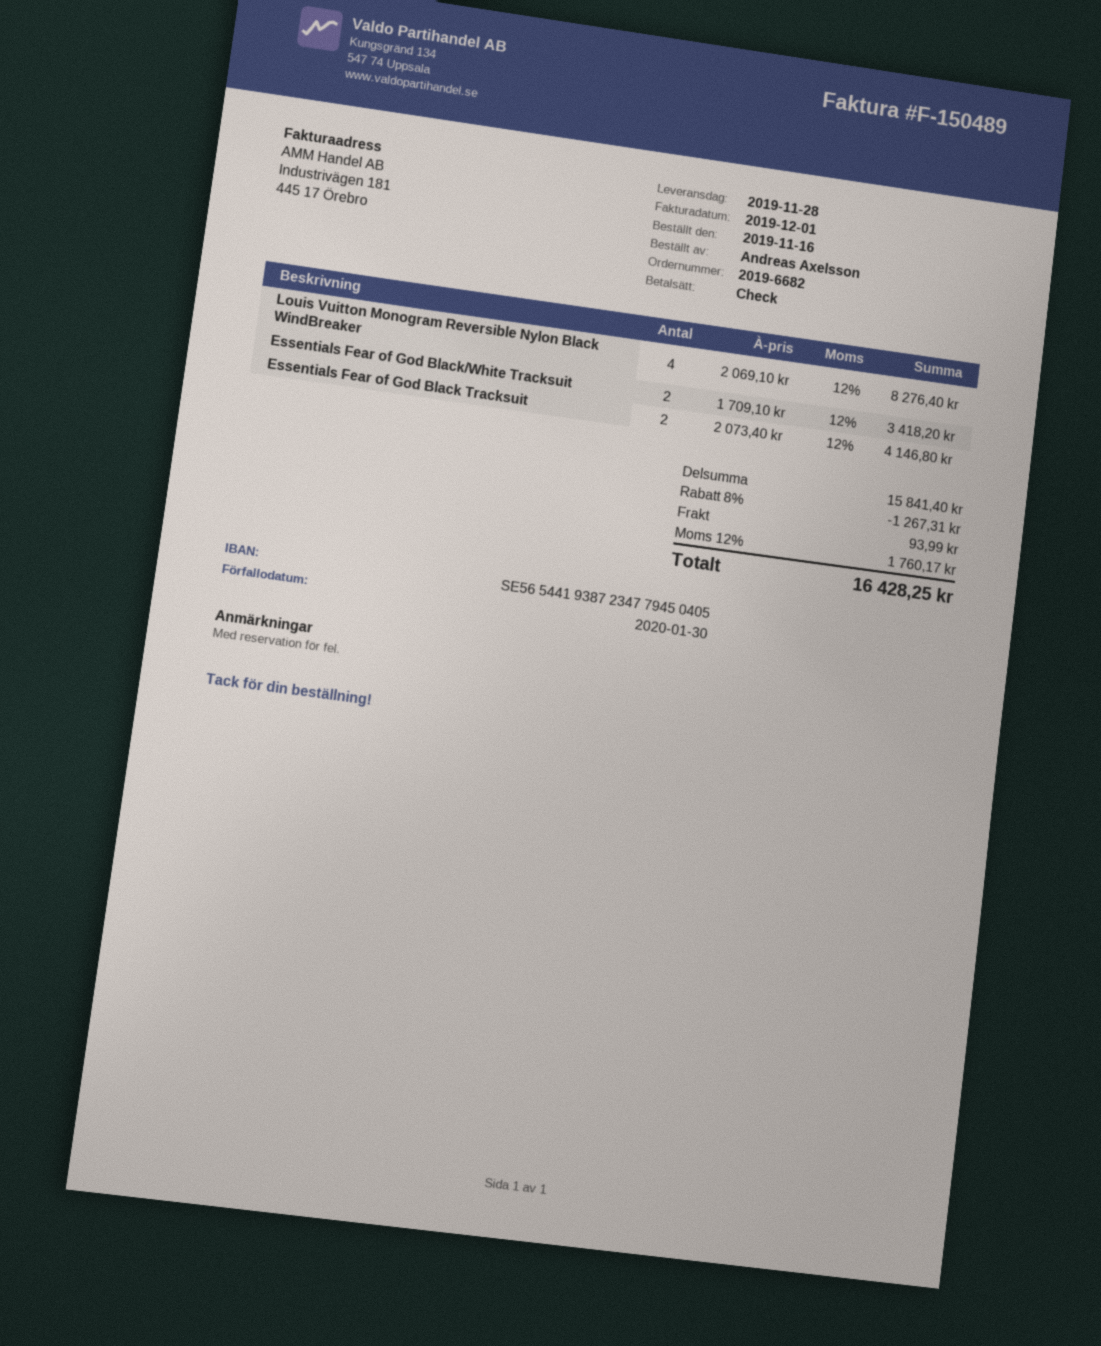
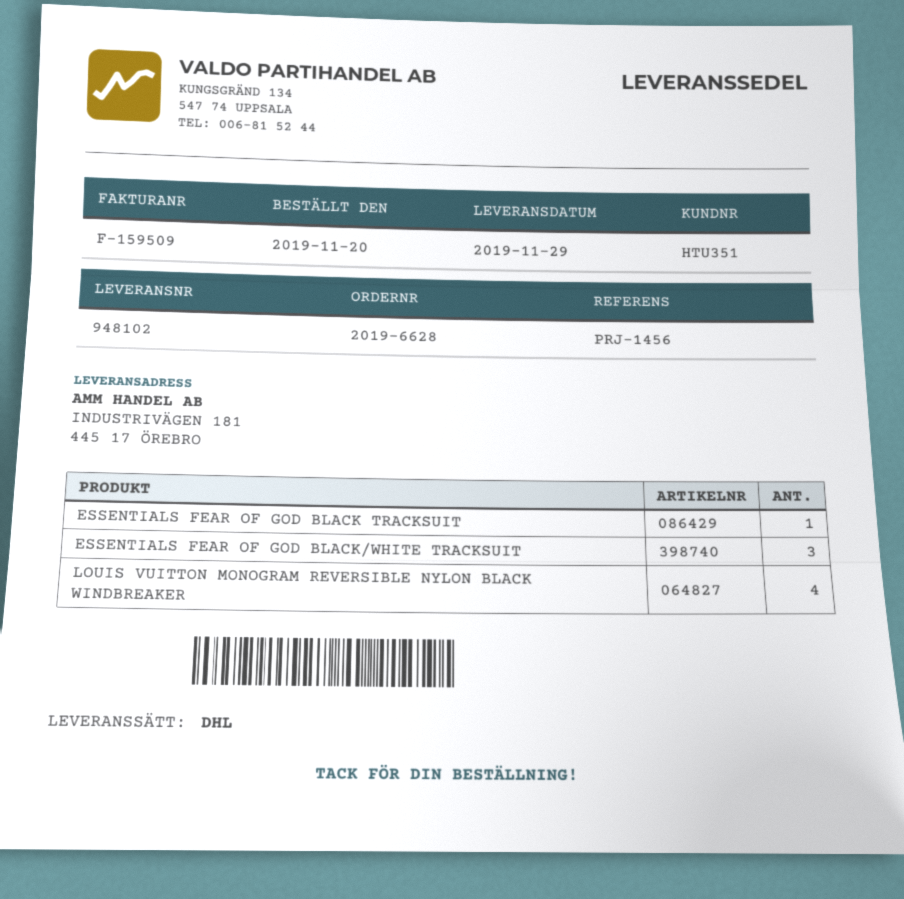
order number: 2019-6682 -> 2019-6628
order date: 2019-11-16 -> 2019-11-20
delivery date: 2019-11-28 -> 2019-11-29
invoice number: F-150489 -> F-159509
Essentials Fear of God Black/White Tracksuit: 2 -> 3
Essentials Fear of God Black Tracksuit: 2 -> 1

